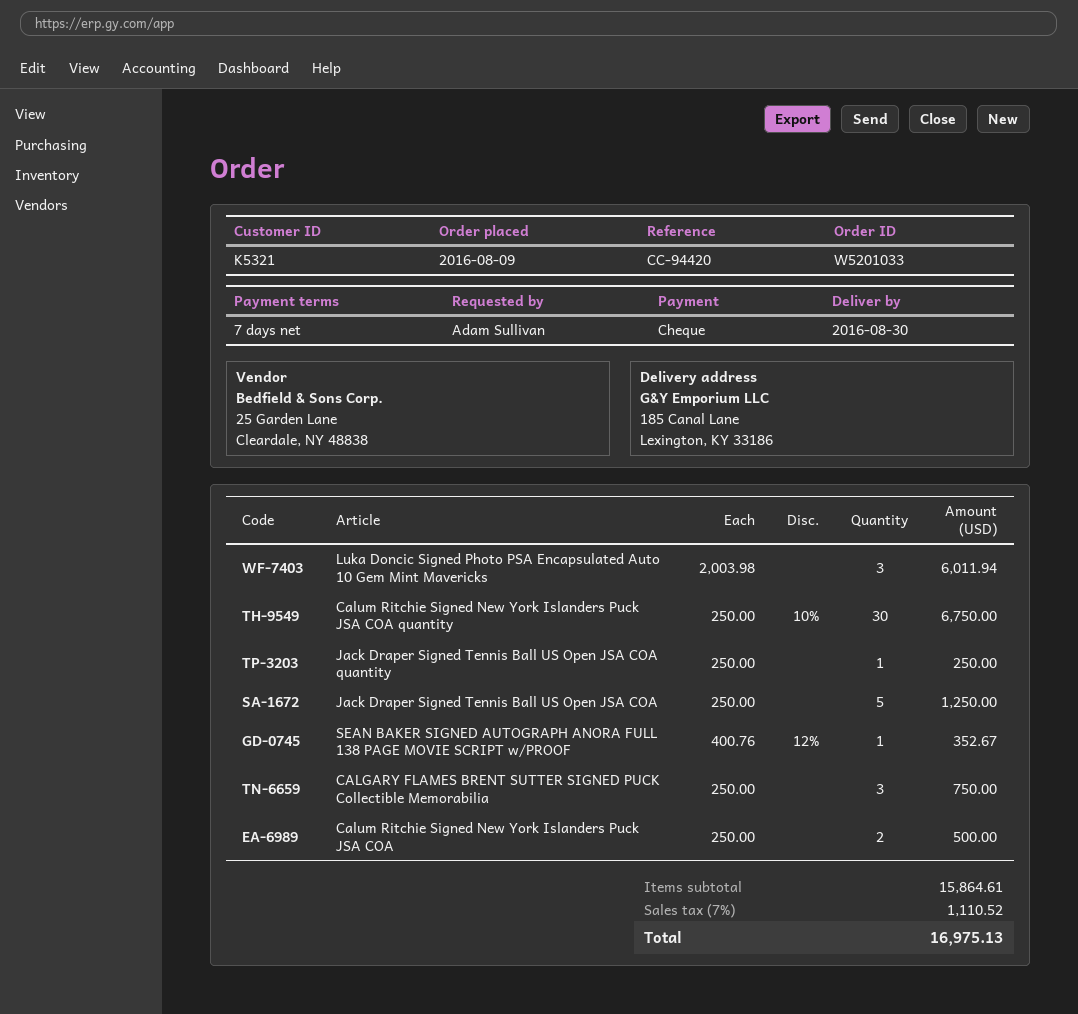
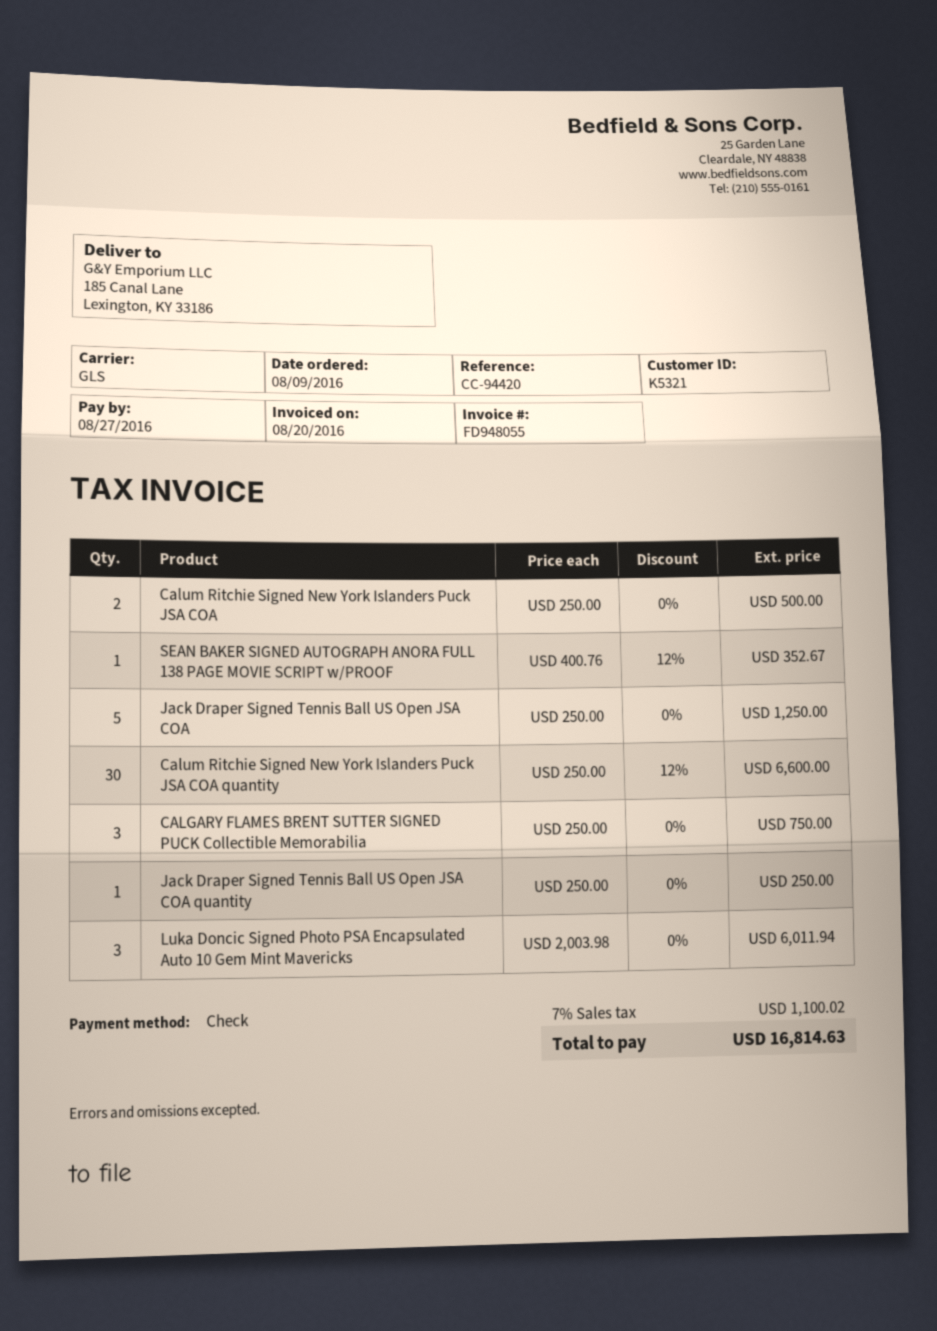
Calum Ritchie Signed New York Islanders Puck JSA COA quantity: 30 x 250.00 - 10% = 6750.00 -> 30 x 250.00 - 12% = 6600.00
tax: 7% = 1110.52 -> 7% = 1100.02
total: 16975.13 -> 16814.63

